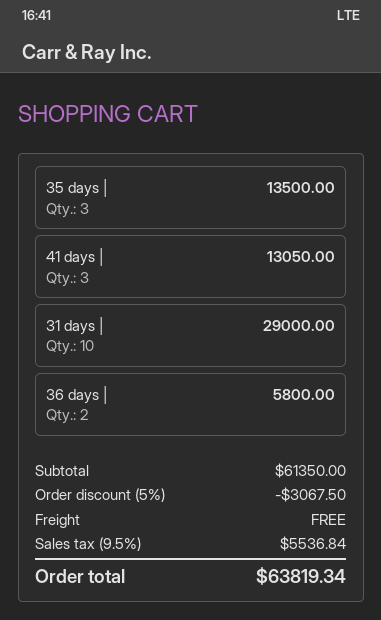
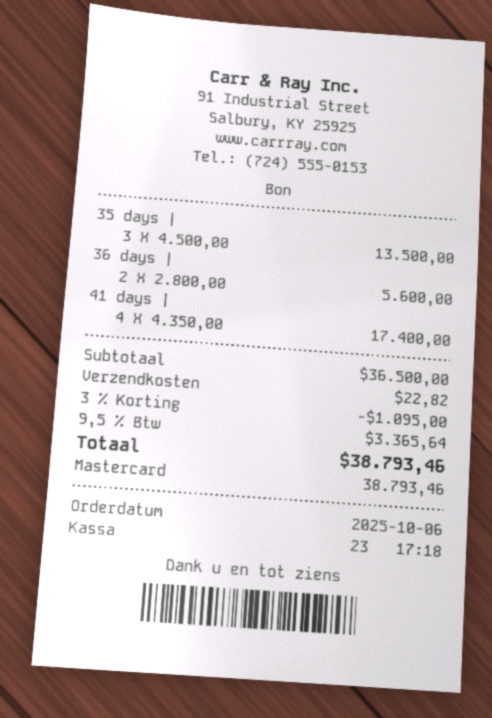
41 days |: 3 for 13050.00 -> 4 for 17400.00
31 days |: 10 for 29000.00 -> none
36 days |: 2 for 5800.00 -> 2 for 5600.00
subtotal: 61350.00 -> 36500.00
discount: 5% = 3067.50 -> 3% = 1095.00
shipping: 0.00 -> 22.82
tax: 9.5% = 5536.84 -> 9.5% = 3365.64
total: 63819.34 -> 38793.46

